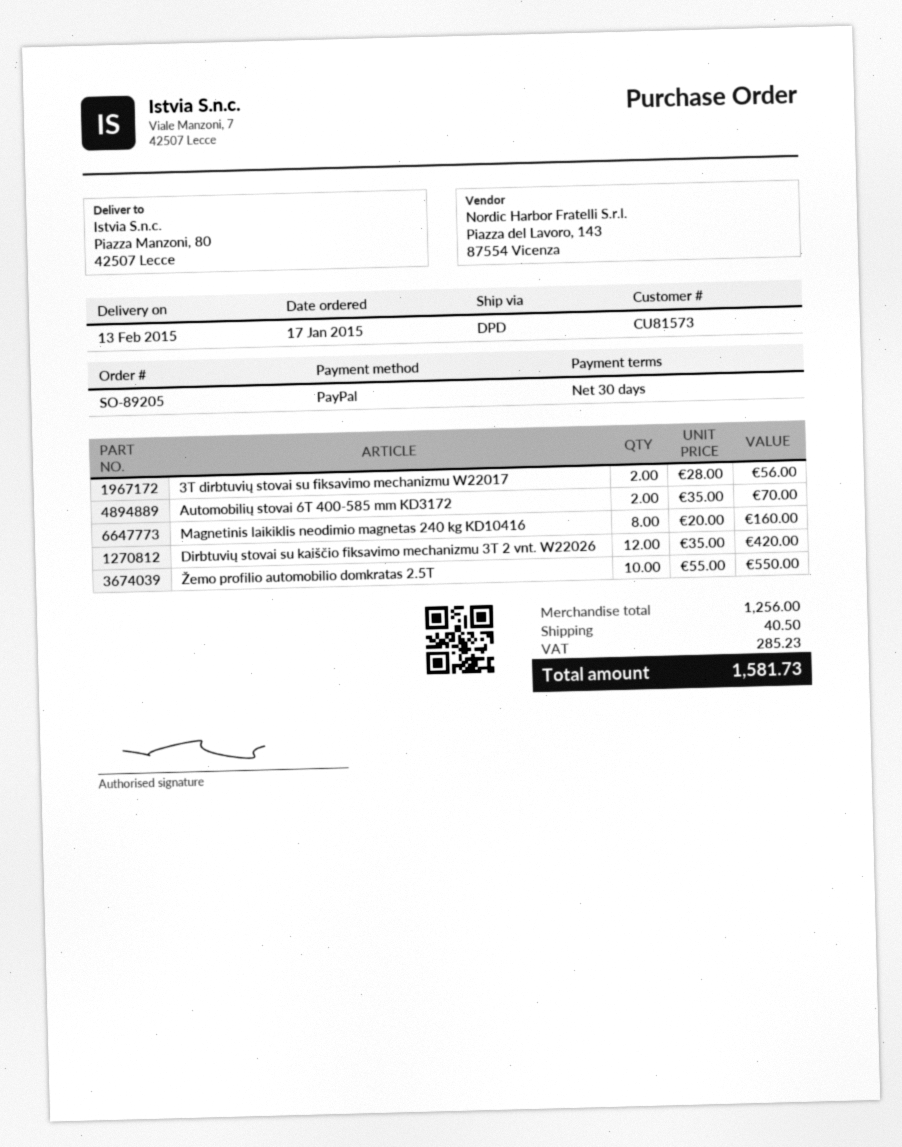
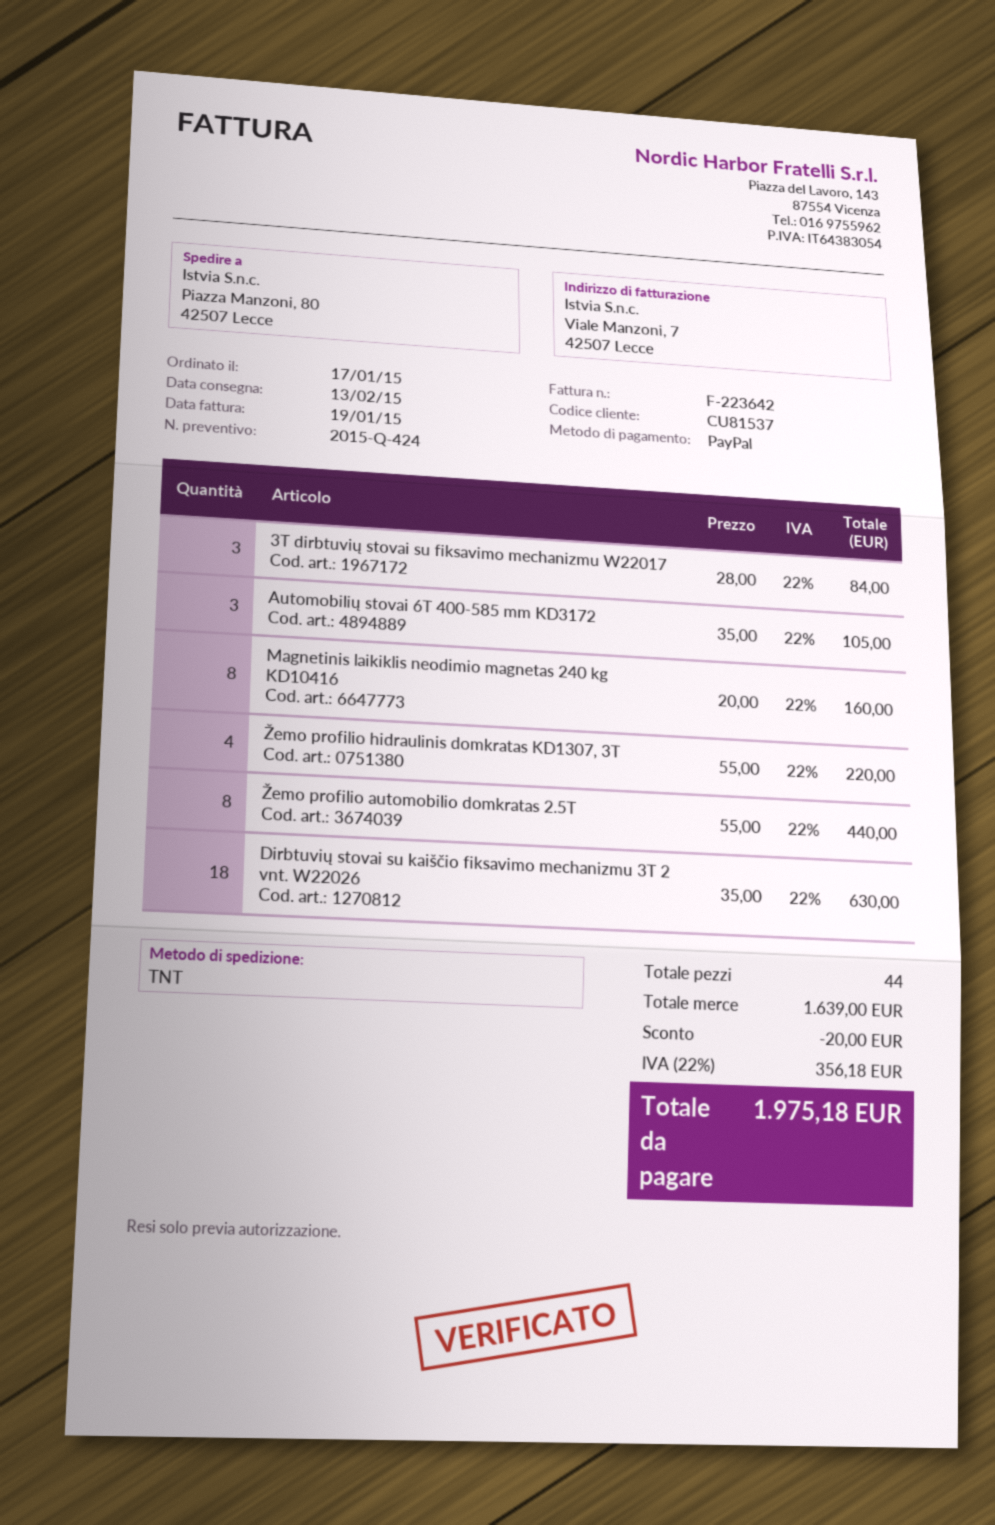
customer number: CU81573 -> CU81537
shipping method: DPD -> TNT
3T dirbtuvių stovai su fiksavimo mechanizmu W22017: 2 x 28.00 = 56.00 -> 3 x 28.00 = 84.00
Automobilių stovai 6T 400-585 mm KD3172: 2 x 35.00 = 70.00 -> 3 x 35.00 = 105.00
Dirbtuvių stovai su kaiščio fiksavimo mechanizmu 3T 2 vnt. W22026: 12 x 35.00 = 420.00 -> 18 x 35.00 = 630.00
Žemo profilio automobilio domkratas 2.5T: 10 x 55.00 = 550.00 -> 8 x 55.00 = 440.00
Žemo profilio hidraulinis domkratas KD1307, 3T: none -> 4 x 55.00 = 220.00
subtotal: 1256.00 -> 1639.00
discount: none -> 20.00
shipping: 40.50 -> none
tax: 285.23 -> 356.18
total: 1581.73 -> 1975.18

